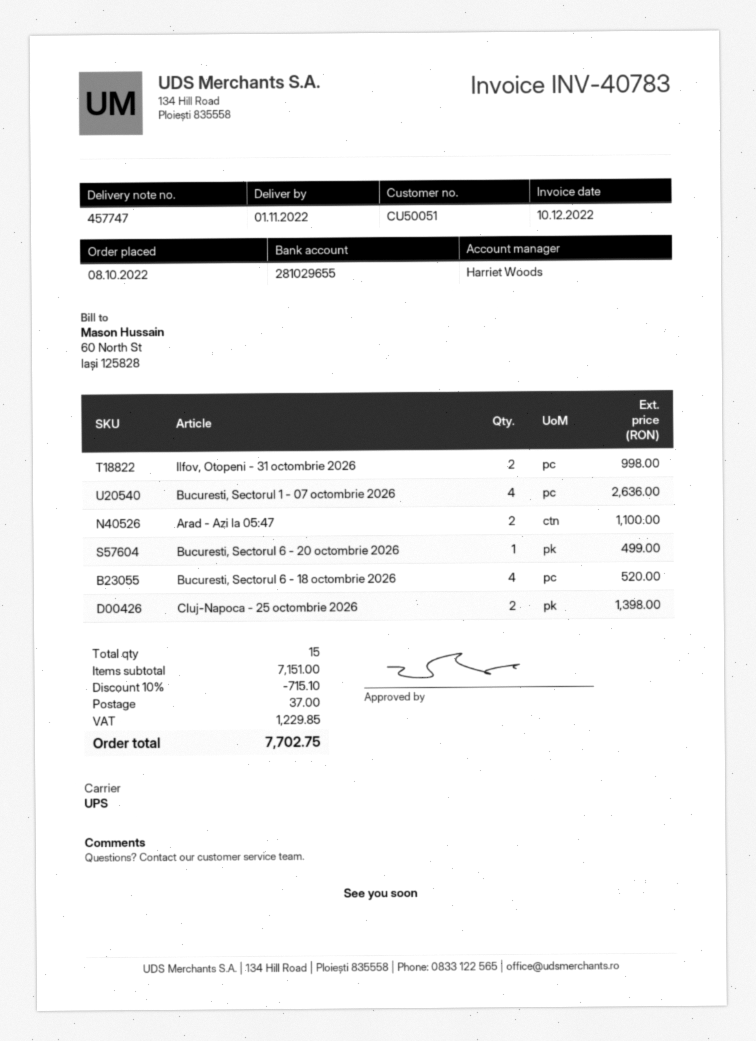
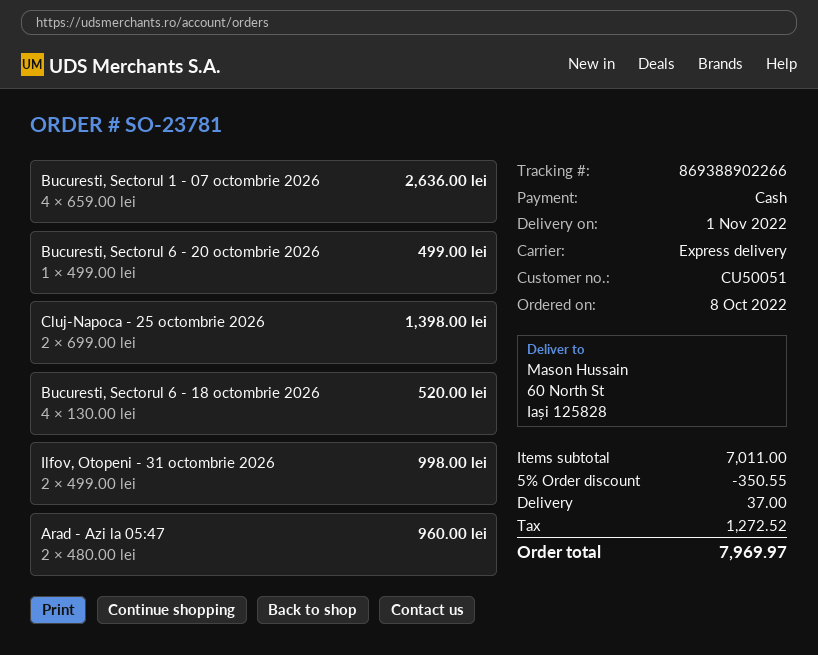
shipping method: UPS -> express
Arad - Azi la 05:47: 2 for 1100.00 -> 2 for 960.00
subtotal: 7151.00 -> 7011.00
discount: 10% = 715.10 -> 5% = 350.55
tax: 1229.85 -> 1272.52
total: 7702.75 -> 7969.97

